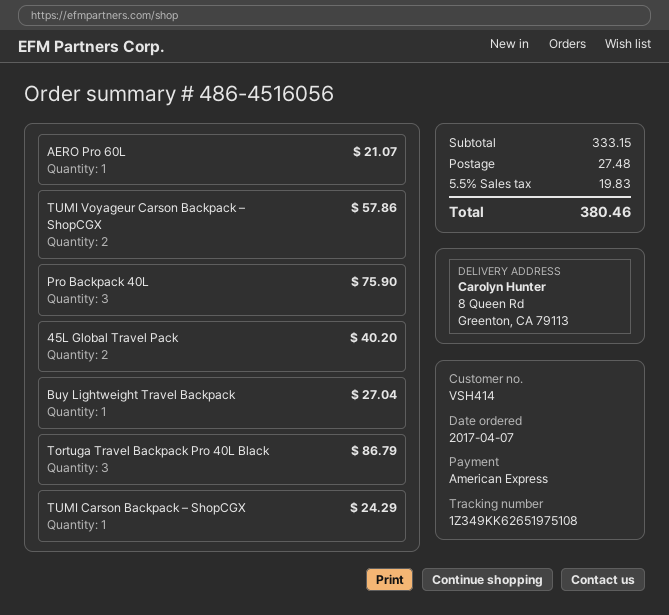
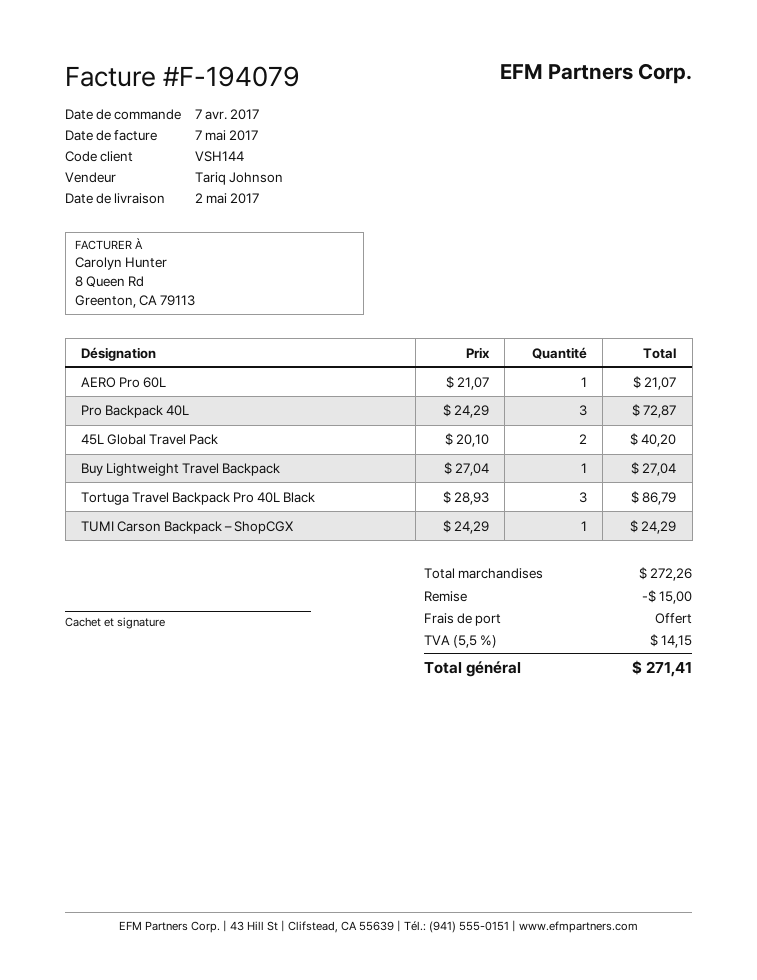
customer number: VSH414 -> VSH144
TUMI Voyageur Carson Backpack – ShopCGX: 2 for 57.86 -> none
Pro Backpack 40L: 3 for 75.90 -> 3 for 72.87
subtotal: 333.15 -> 272.26
discount: none -> 15.00
shipping: 27.48 -> 0.00
tax: 5.5% = 19.83 -> 5.5% = 14.15
total: 380.46 -> 271.41

